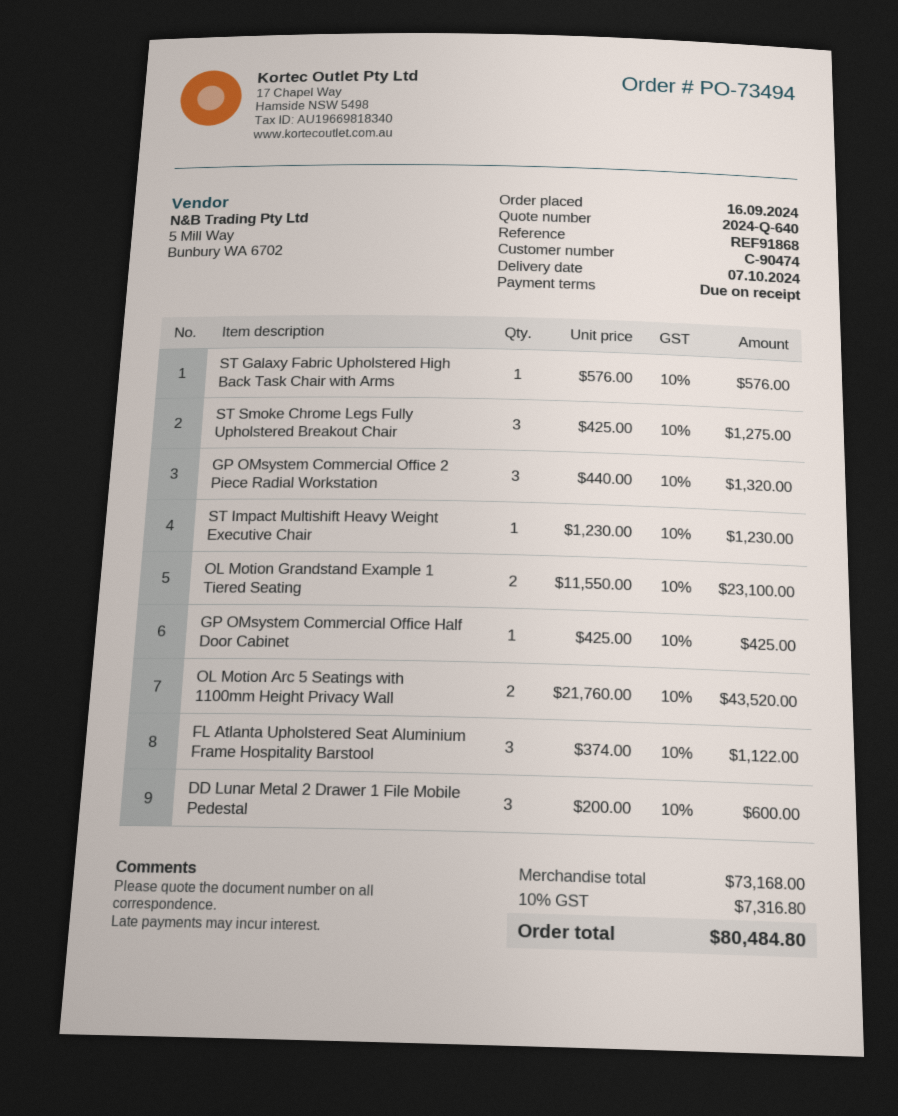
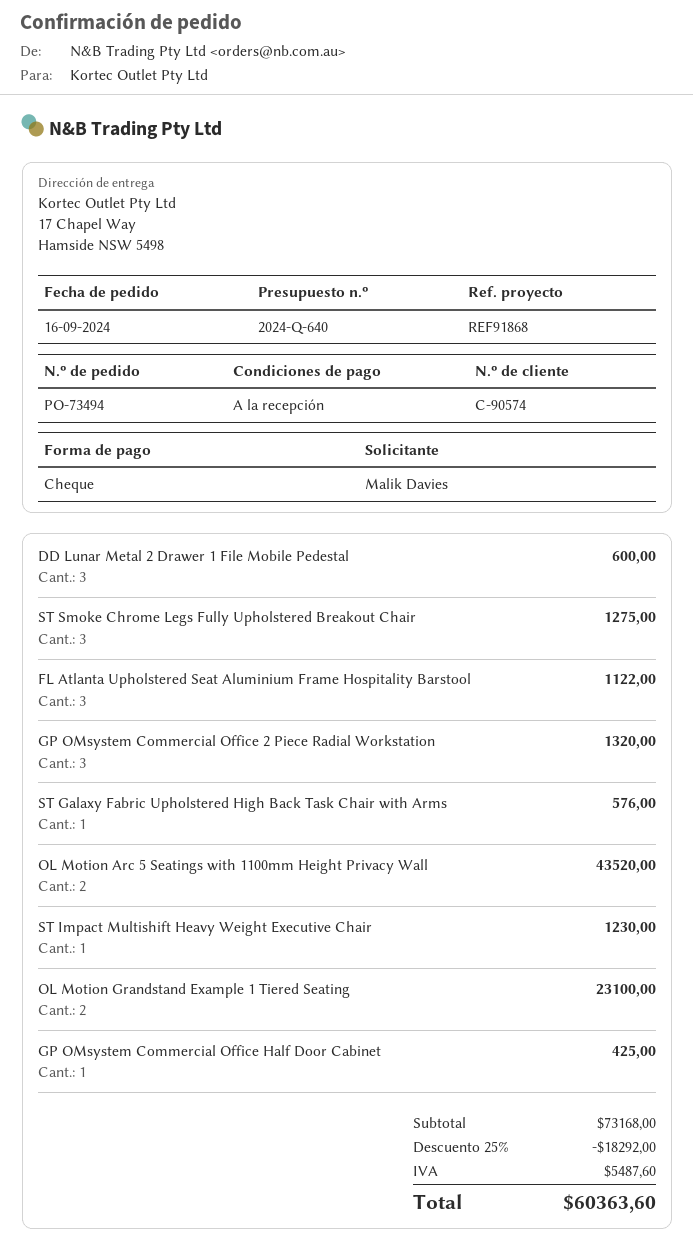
customer number: C-90474 -> C-90574
discount: none -> 25% = 18292.00
tax: 7316.80 -> 5487.60
total: 80484.80 -> 60363.60

